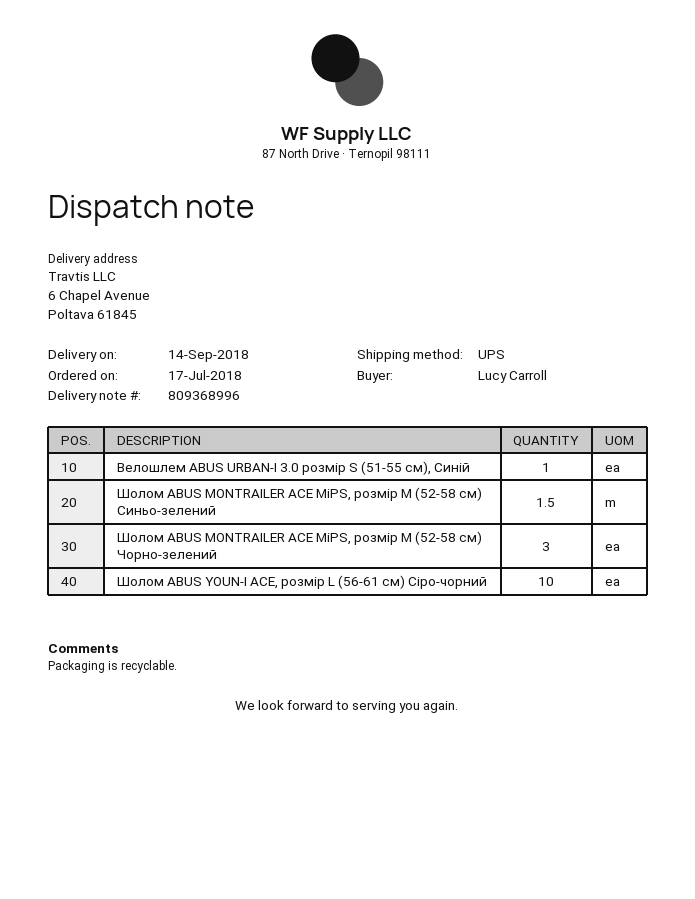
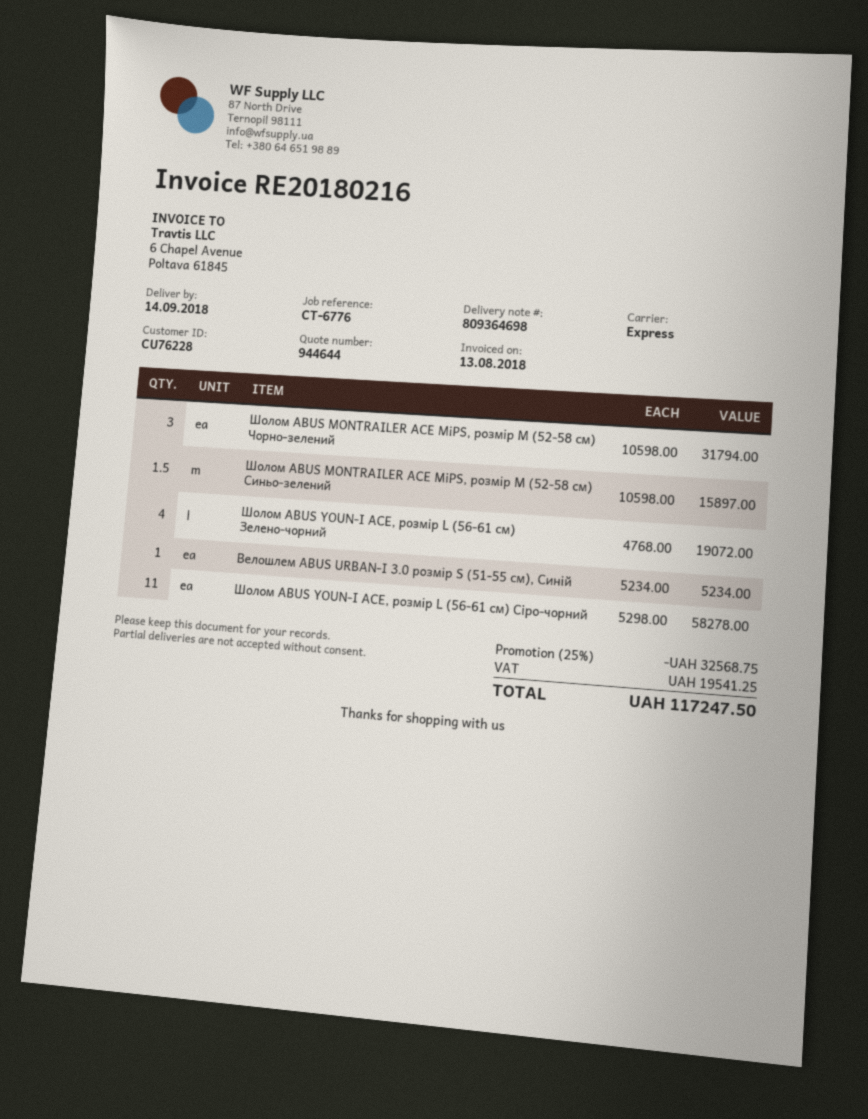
delivery note number: 809368996 -> 809364698
shipping method: UPS -> express
Шолом ABUS YOUN-I ACE, розмір L (56-61 см) Сіро-чорний: 10 -> 11
Шолом ABUS YOUN-I ACE, розмір L (56-61 см) Зелено-чорний: none -> 4

